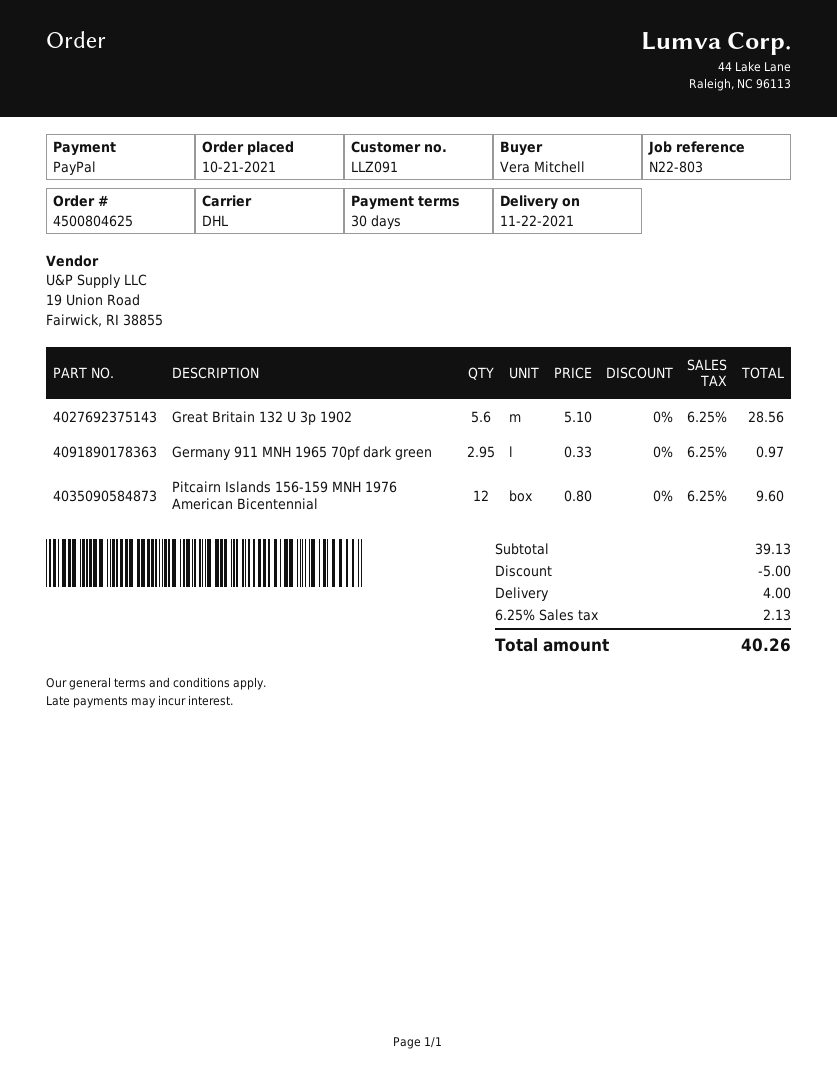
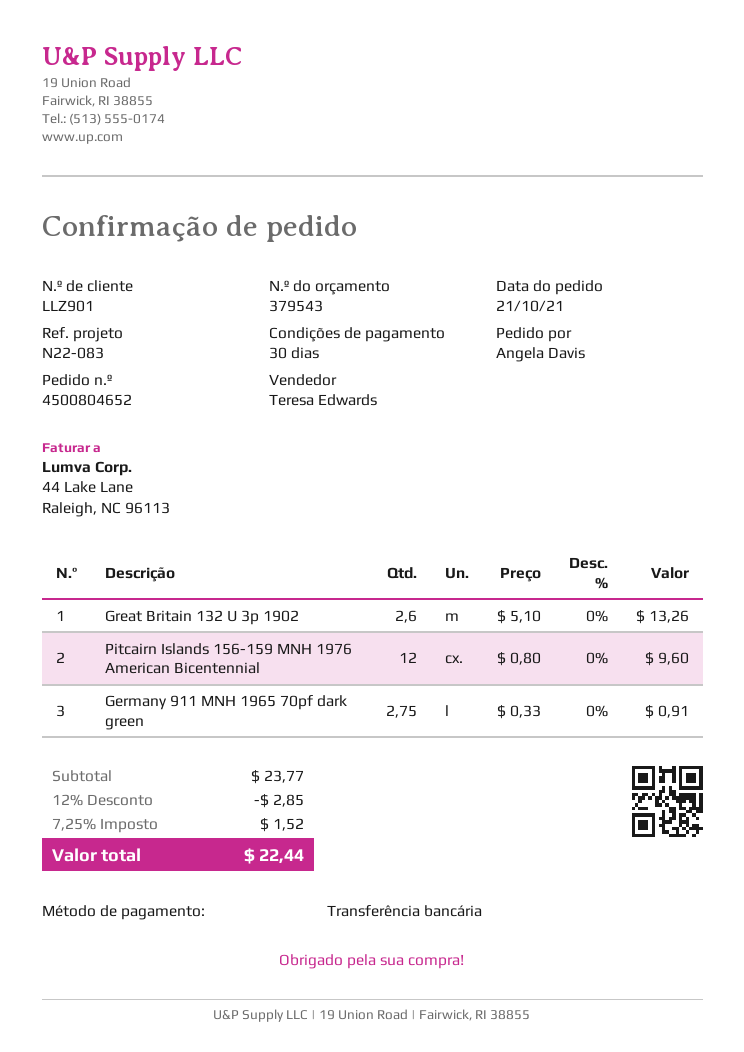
order number: 4500804625 -> 4500804652
customer number: LLZ091 -> LLZ901
reference: N22-803 -> N22-083
ordered by: Vera Mitchell -> Angela Davis
payment method: PayPal -> bank transfer
Great Britain 132 U 3p 1902: 5.6 x 5.10 = 28.56 -> 2.6 x 5.10 = 13.26
Germany 911 MNH 1965 70pf dark green: 2.95 x 0.33 = 0.97 -> 2.75 x 0.33 = 0.91
subtotal: 39.13 -> 23.77
discount: 5.00 -> 2.85
shipping: 4.00 -> none
tax: 6.25% = 2.13 -> 7.25% = 1.52
total: 40.26 -> 22.44

